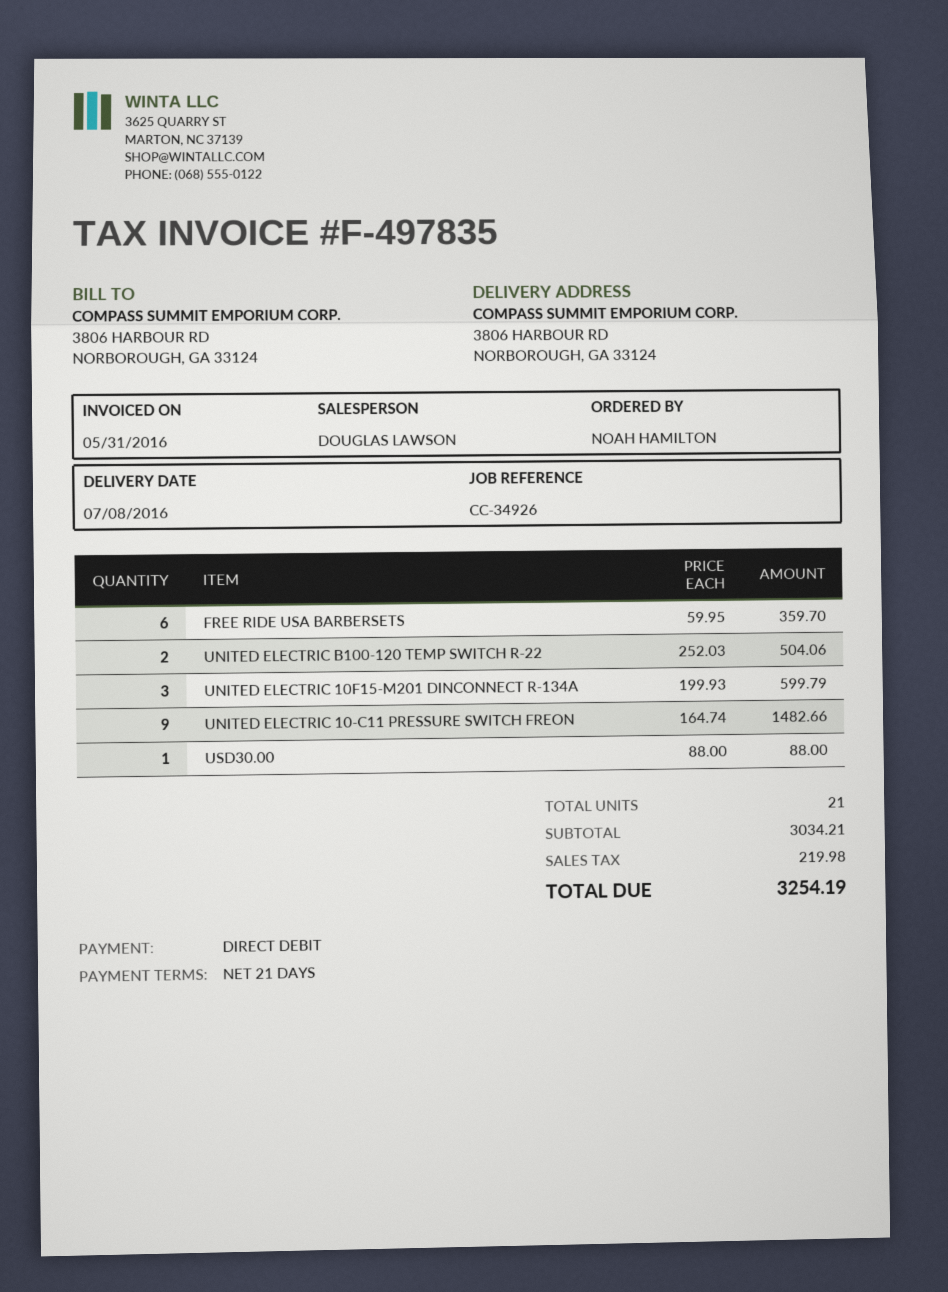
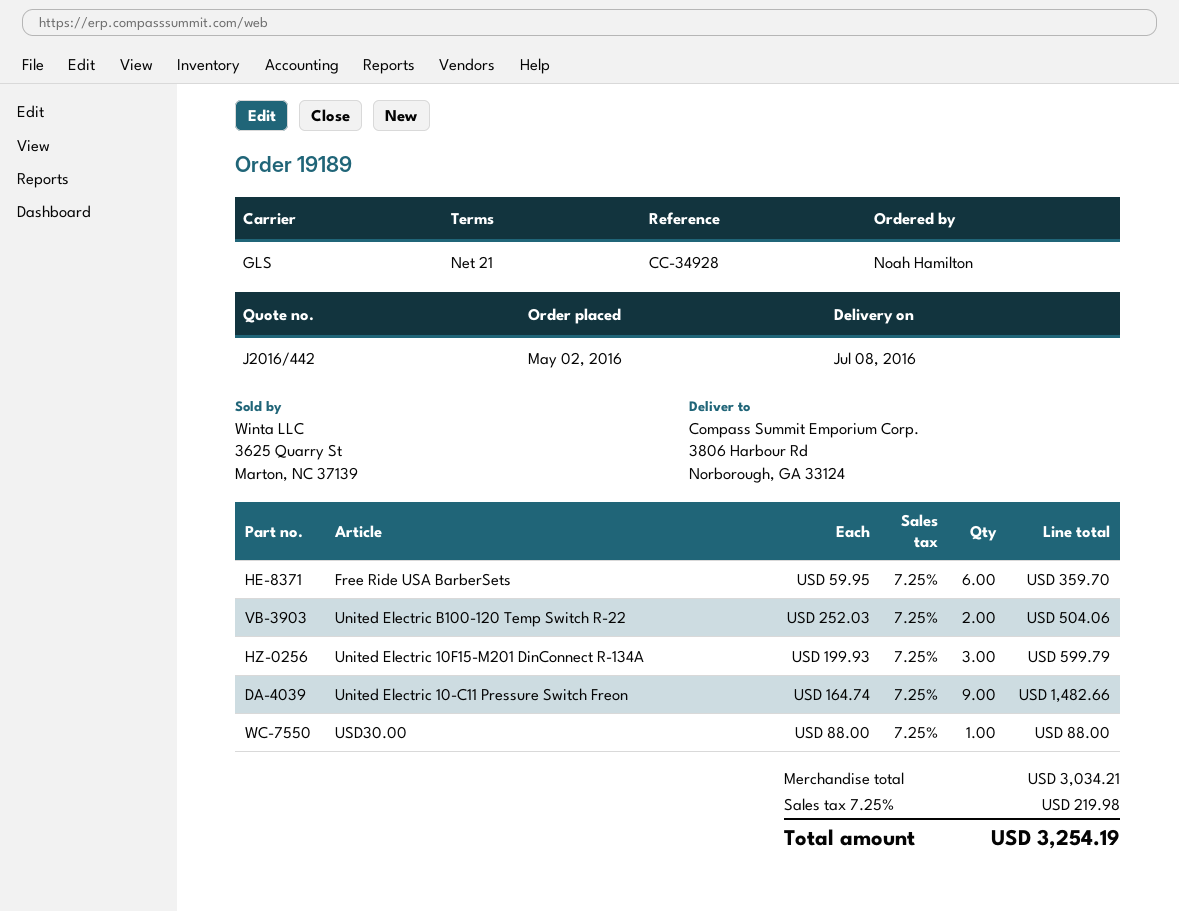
reference: CC-34926 -> CC-34928

